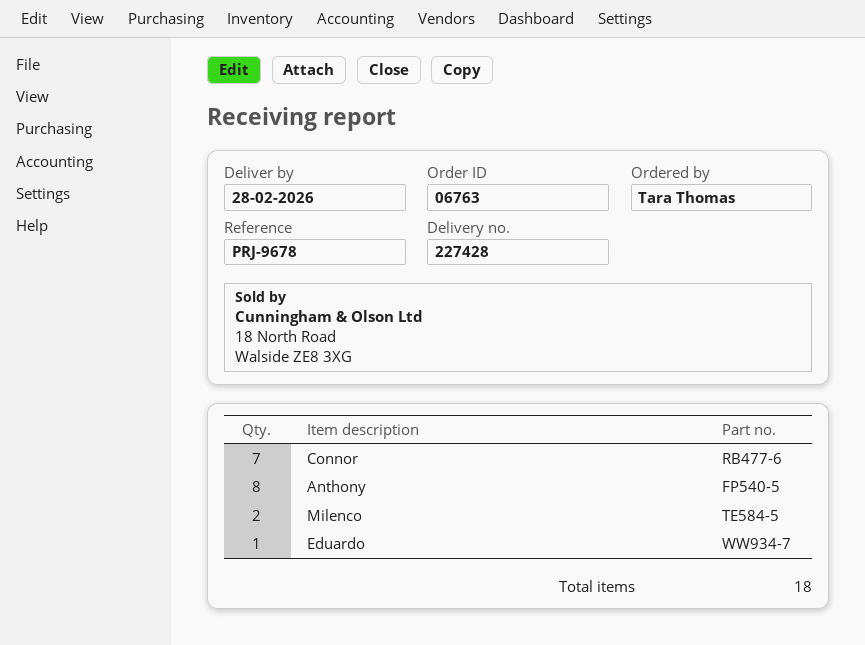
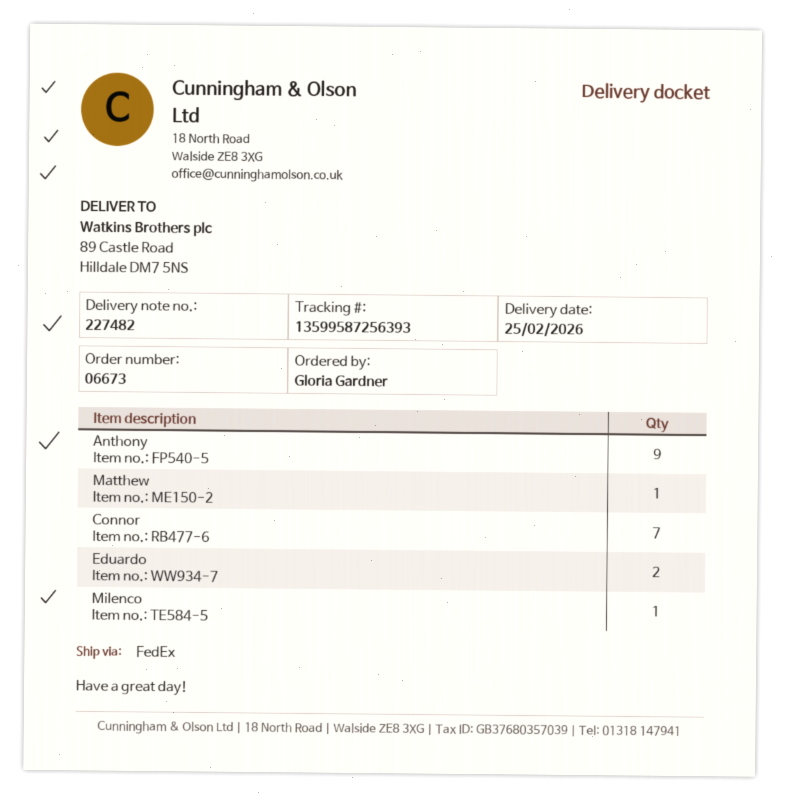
order number: 06763 -> 06673
delivery note number: 227428 -> 227482
delivery date: 2026-02-28 -> 2026-02-25
ordered by: Tara Thomas -> Gloria Gardner
Anthony: 8 -> 9
Milenco: 2 -> 1
Eduardo: 1 -> 2
Matthew: none -> 1

